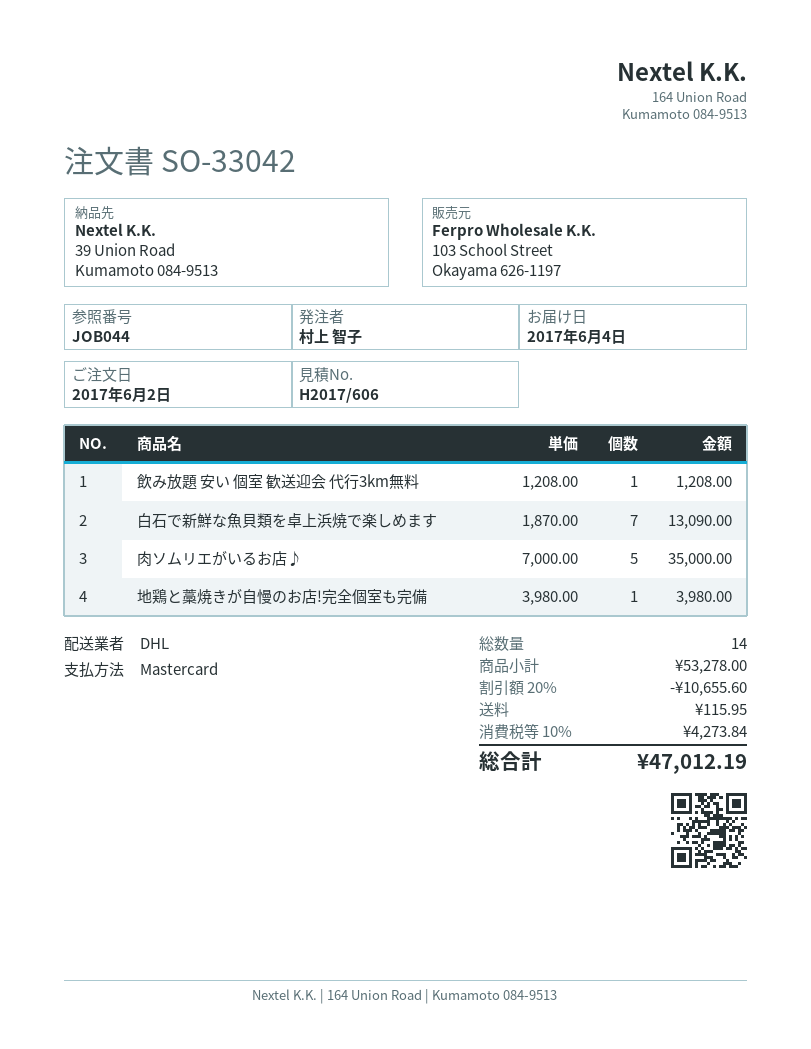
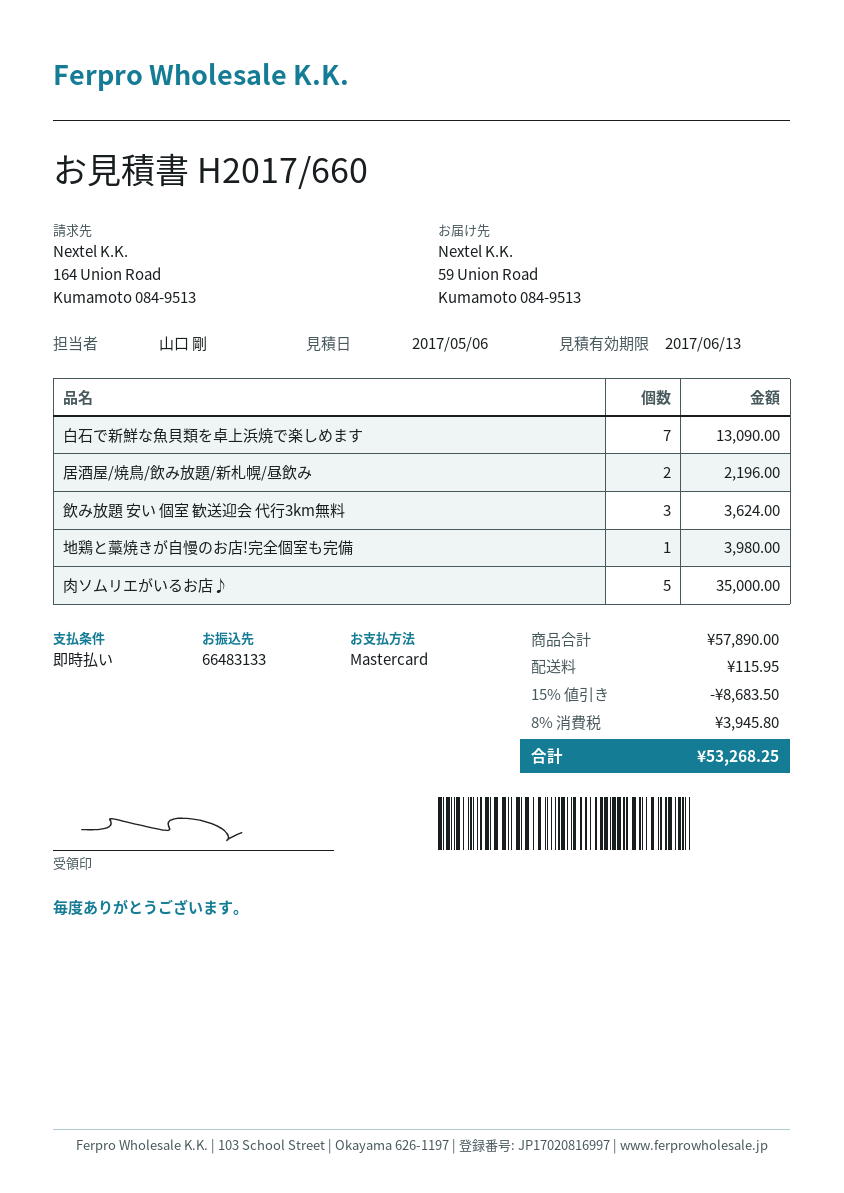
quote number: H2017/606 -> H2017/660
ship to: 39 Union Road, Kumamoto 084-9513 -> 59 Union Road, Kumamoto 084-9513
飲み放題 安い 個室 歓送迎会 代行3km無料: 1 for 1208.00 -> 3 for 3624.00
居酒屋/焼鳥/飲み放題/新札幌/昼飲み: none -> 2 for 2196.00
subtotal: 53278.00 -> 57890.00
discount: 20% = 10655.60 -> 15% = 8683.50
tax: 10% = 4273.84 -> 8% = 3945.80
total: 47012.19 -> 53268.25

